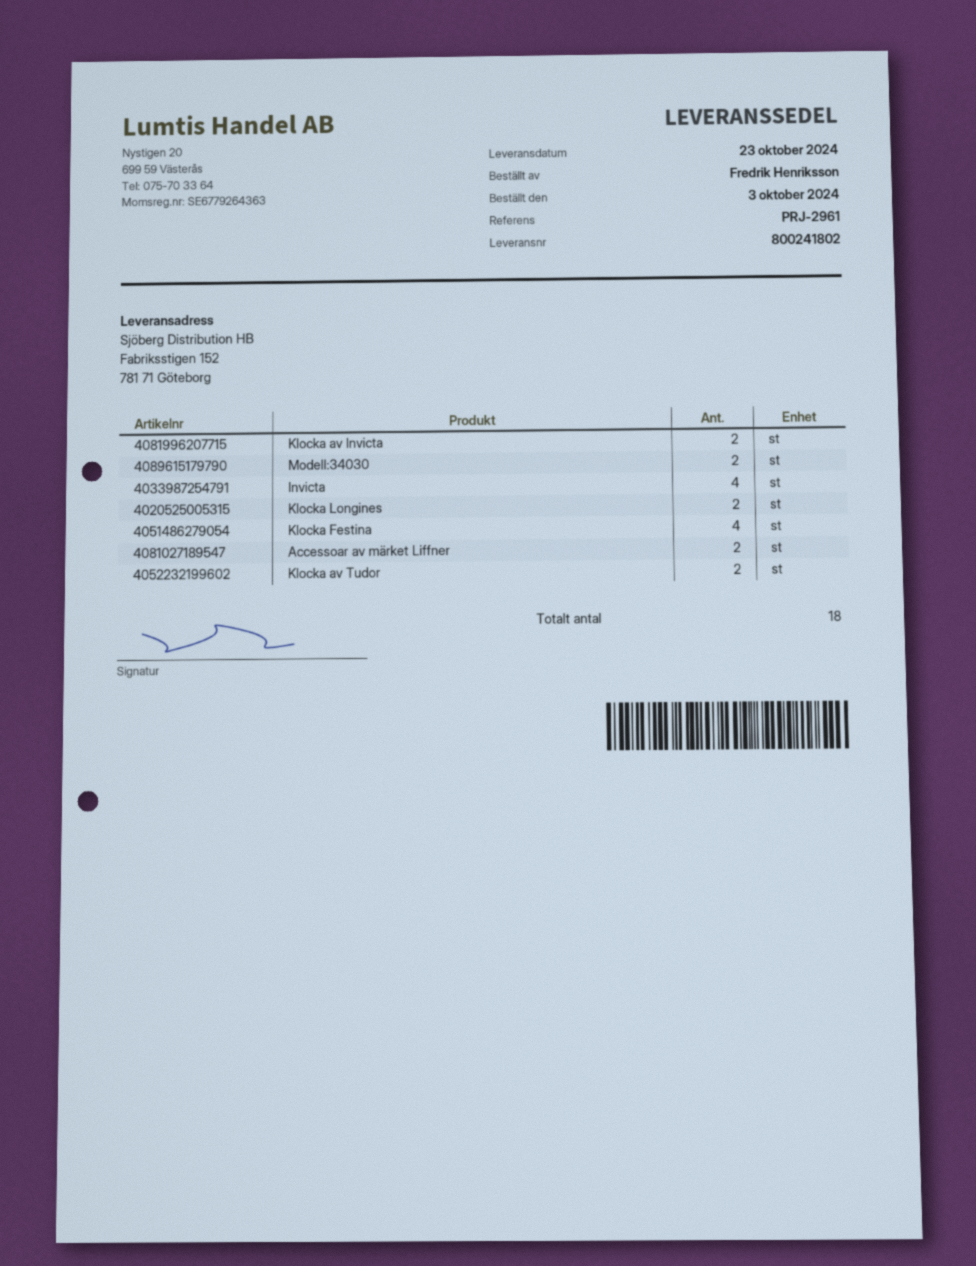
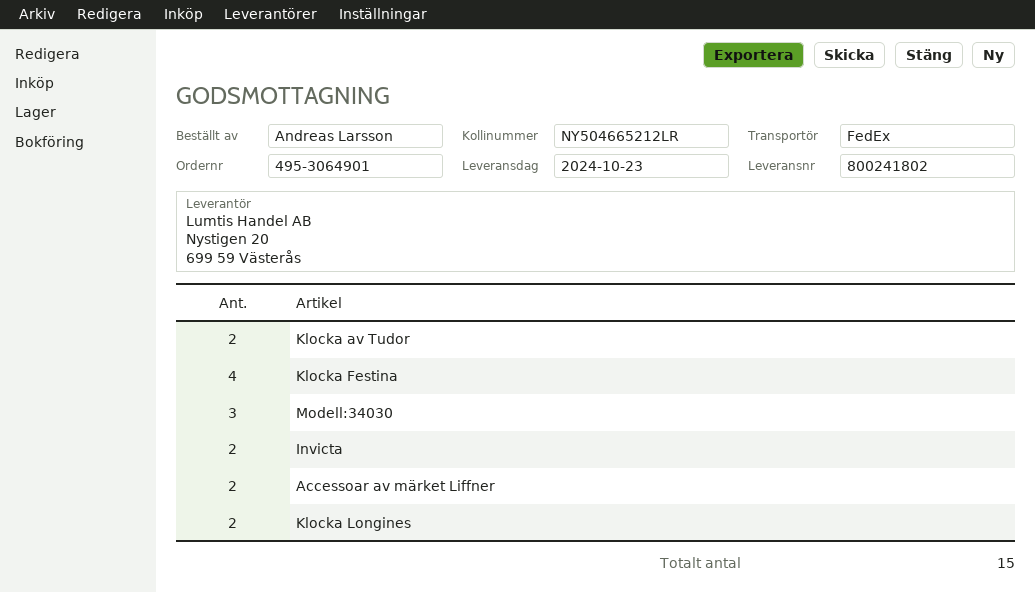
ordered by: Fredrik Henriksson -> Andreas Larsson
Klocka av Invicta: 2 -> none
Modell:34030: 2 -> 3
Invicta: 4 -> 2
total quantity: 18 -> 15

